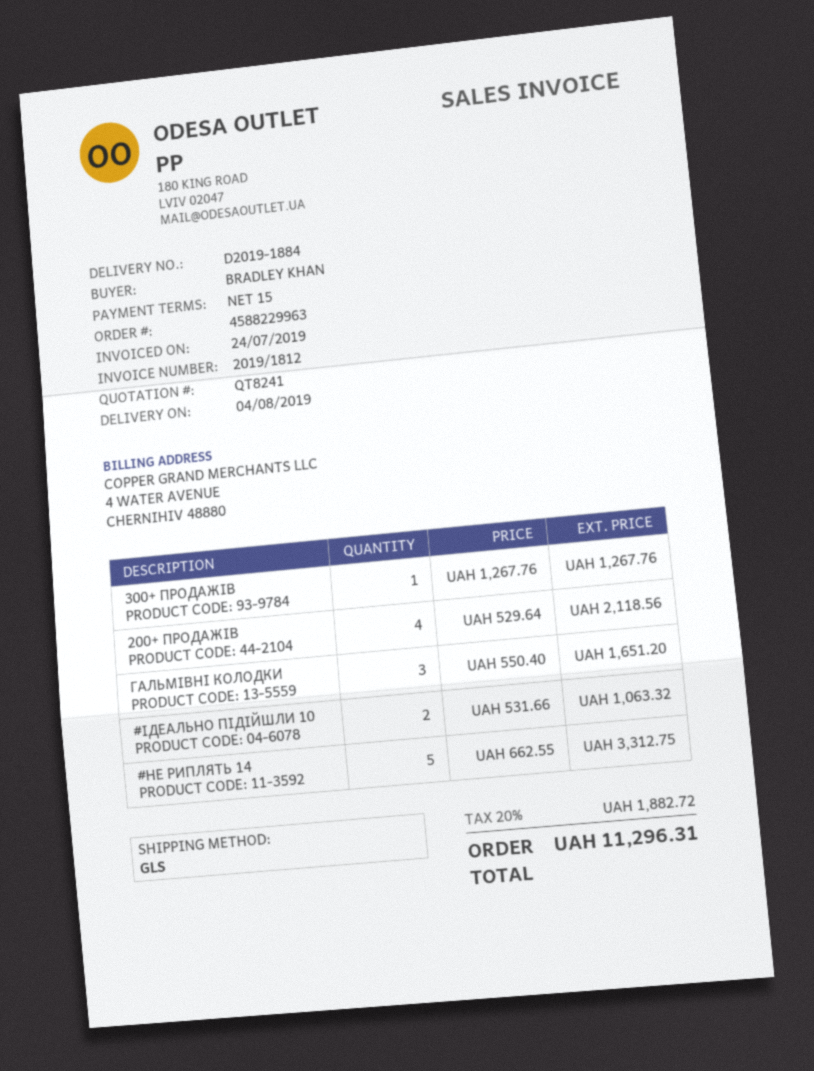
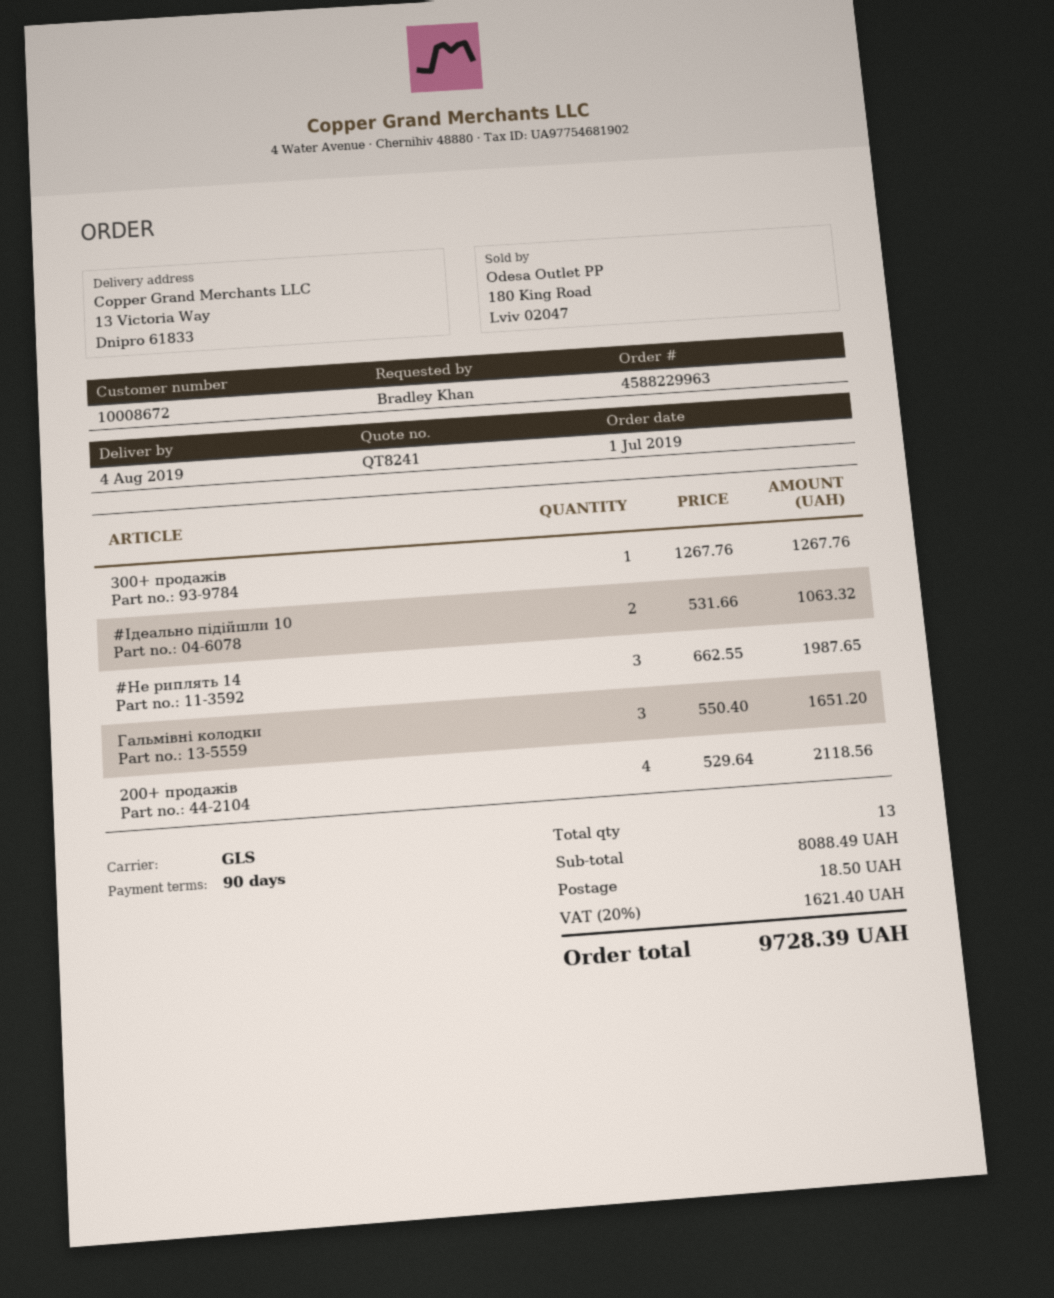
payment terms: 15 days -> 90 days
#НЕ РИПЛЯТЬ 14: 5 x 662.55 = 3312.75 -> 3 x 662.55 = 1987.65
shipping: none -> 18.50
tax: 20% = 1882.72 -> 20% = 1621.40
total: 11296.31 -> 9728.39

